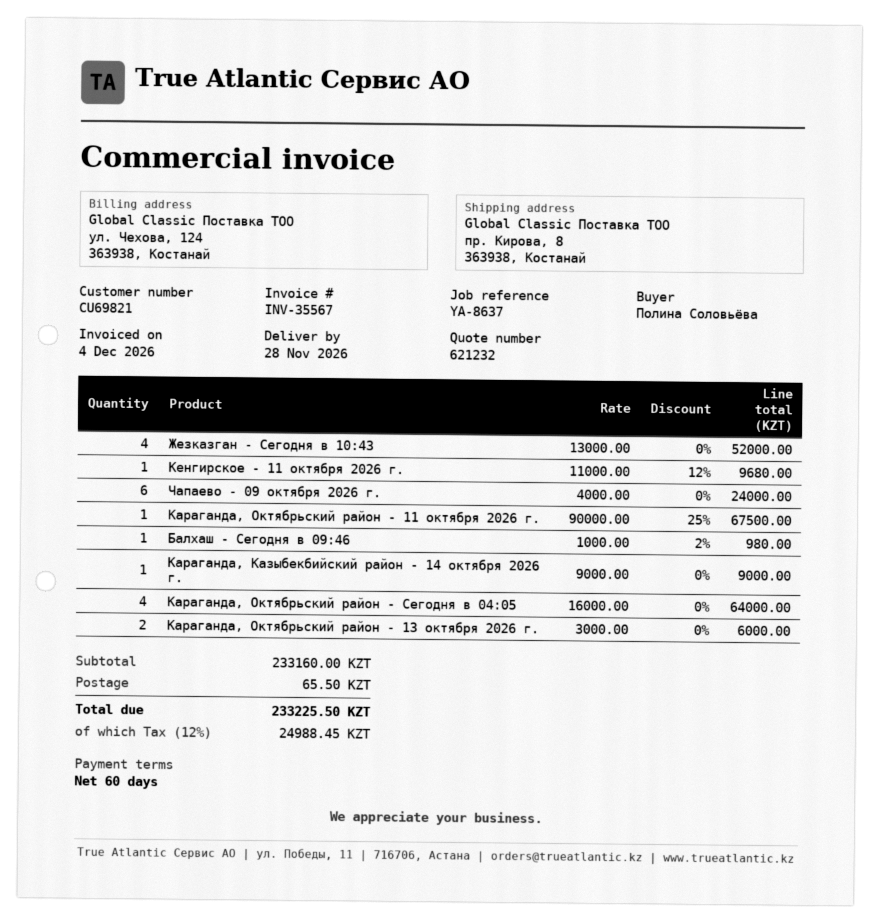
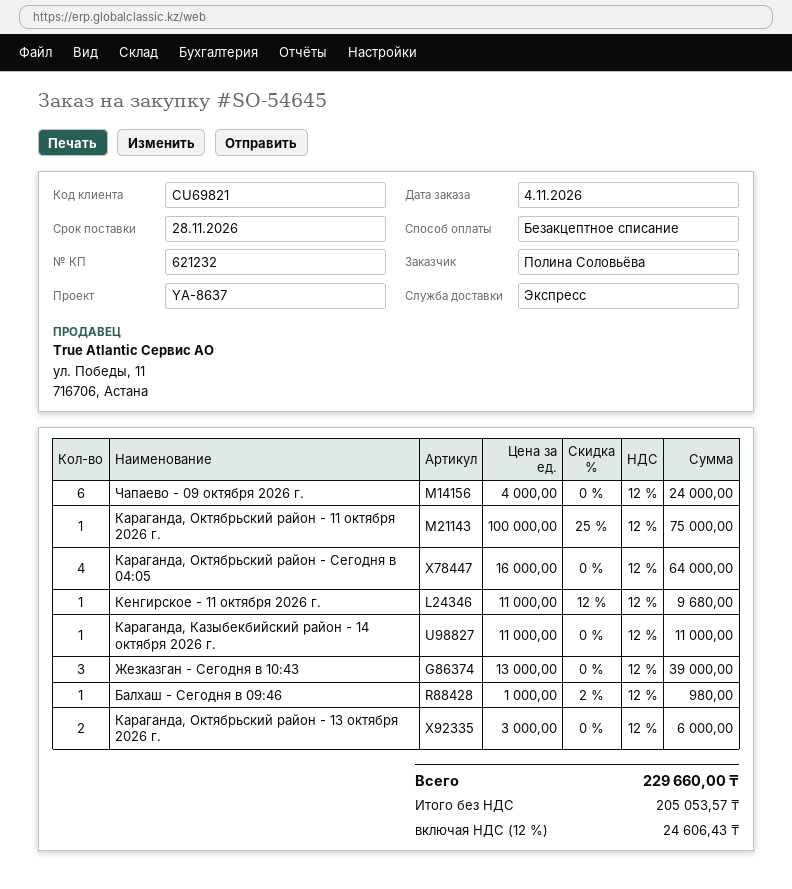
Жезказган - Сегодня в 10:43: 4 x 13000.00 = 52000.00 -> 3 x 13000.00 = 39000.00
Караганда, Октябрьский район - 11 октября 2026 г.: 1 x 90000.00 - 25% = 67500.00 -> 1 x 100000.00 - 25% = 75000.00
Караганда, Казыбекбийский район - 14 октября 2026 г.: 1 x 9000.00 = 9000.00 -> 1 x 11000.00 = 11000.00
shipping: 65.50 -> none
tax: 12% = 24988.45 -> 12% = 24606.43
total: 233225.50 -> 229660.00

